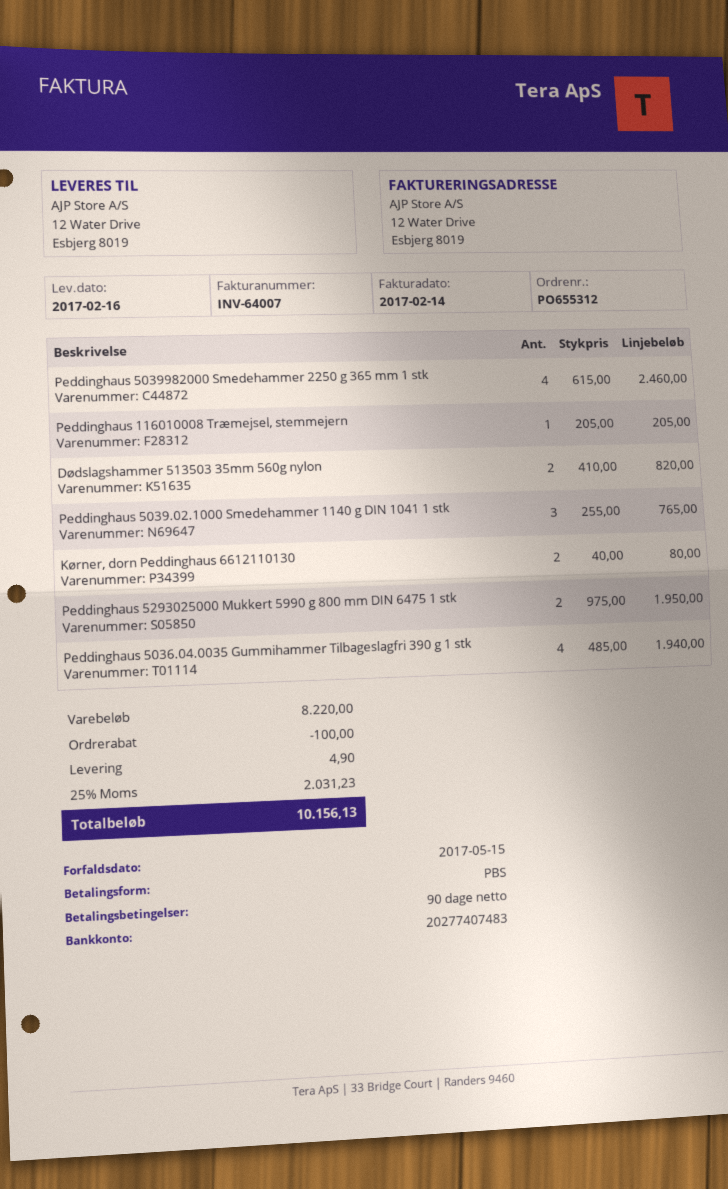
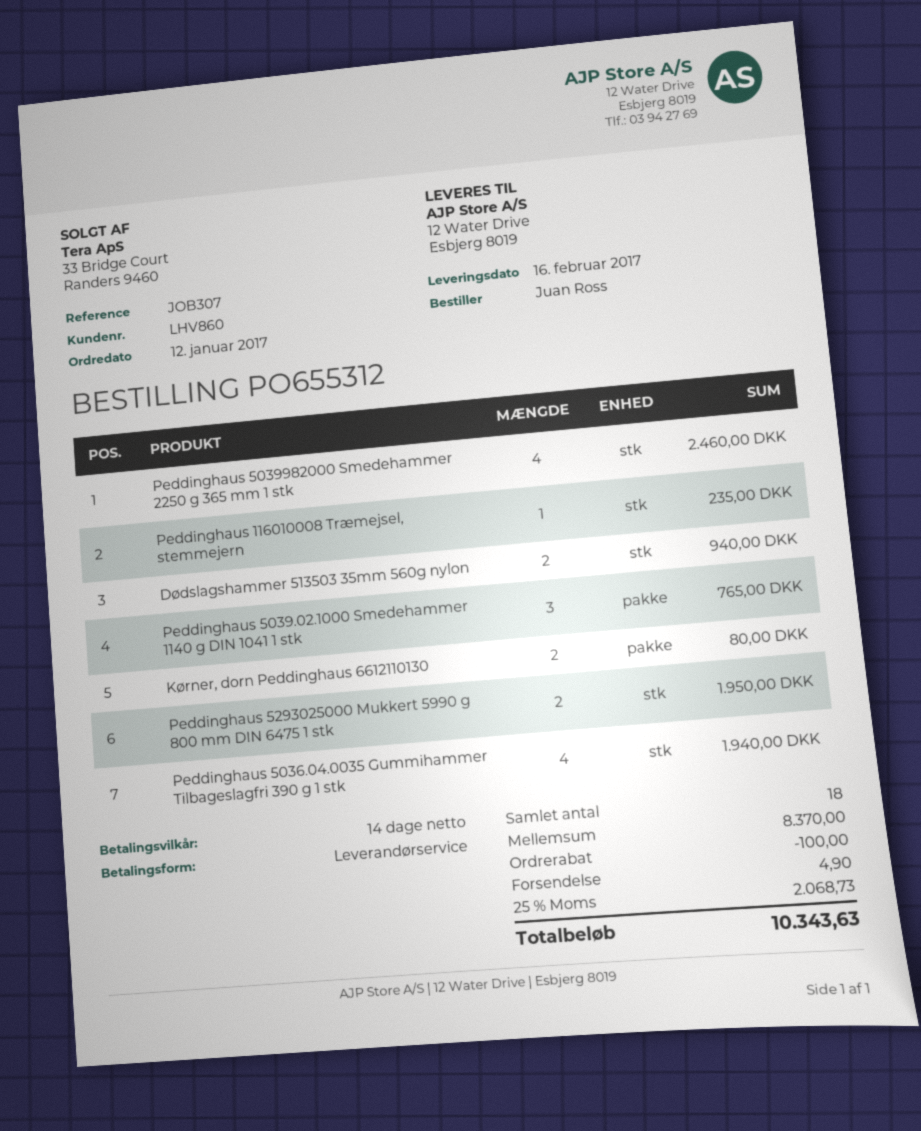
payment terms: 90 days -> 14 days
Peddinghaus 116010008 Træmejsel, stemmejern: 1 for 205.00 -> 1 for 235.00
Dødslagshammer 513503 35mm 560g nylon: 2 for 820.00 -> 2 for 940.00
subtotal: 8220.00 -> 8370.00
tax: 25% = 2031.23 -> 25% = 2068.73
total: 10156.13 -> 10343.63

